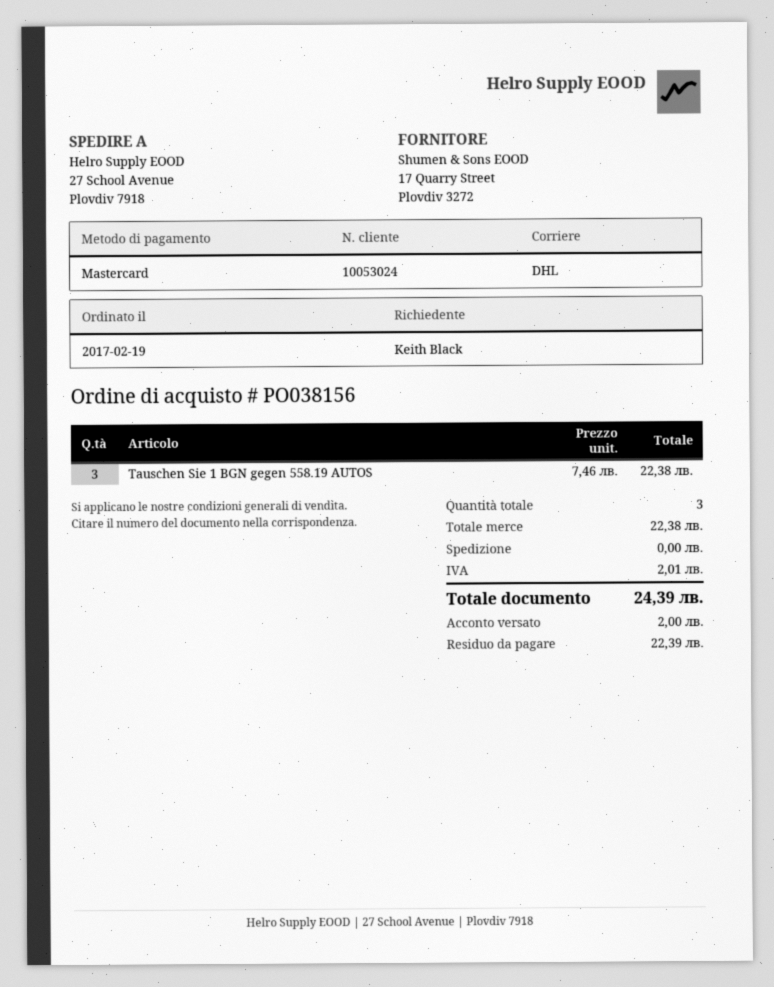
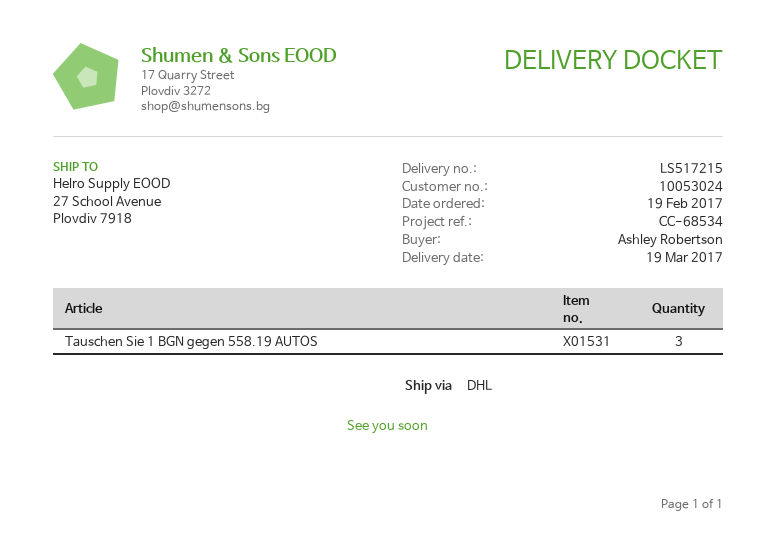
ordered by: Keith Black -> Ashley Robertson

